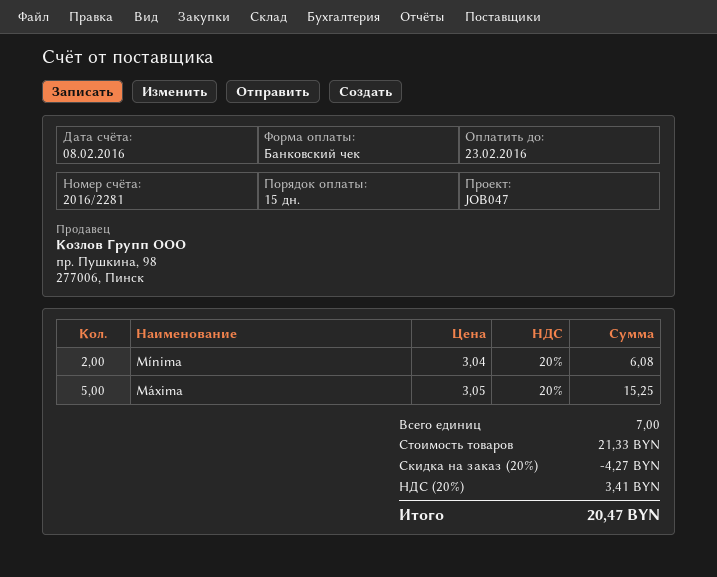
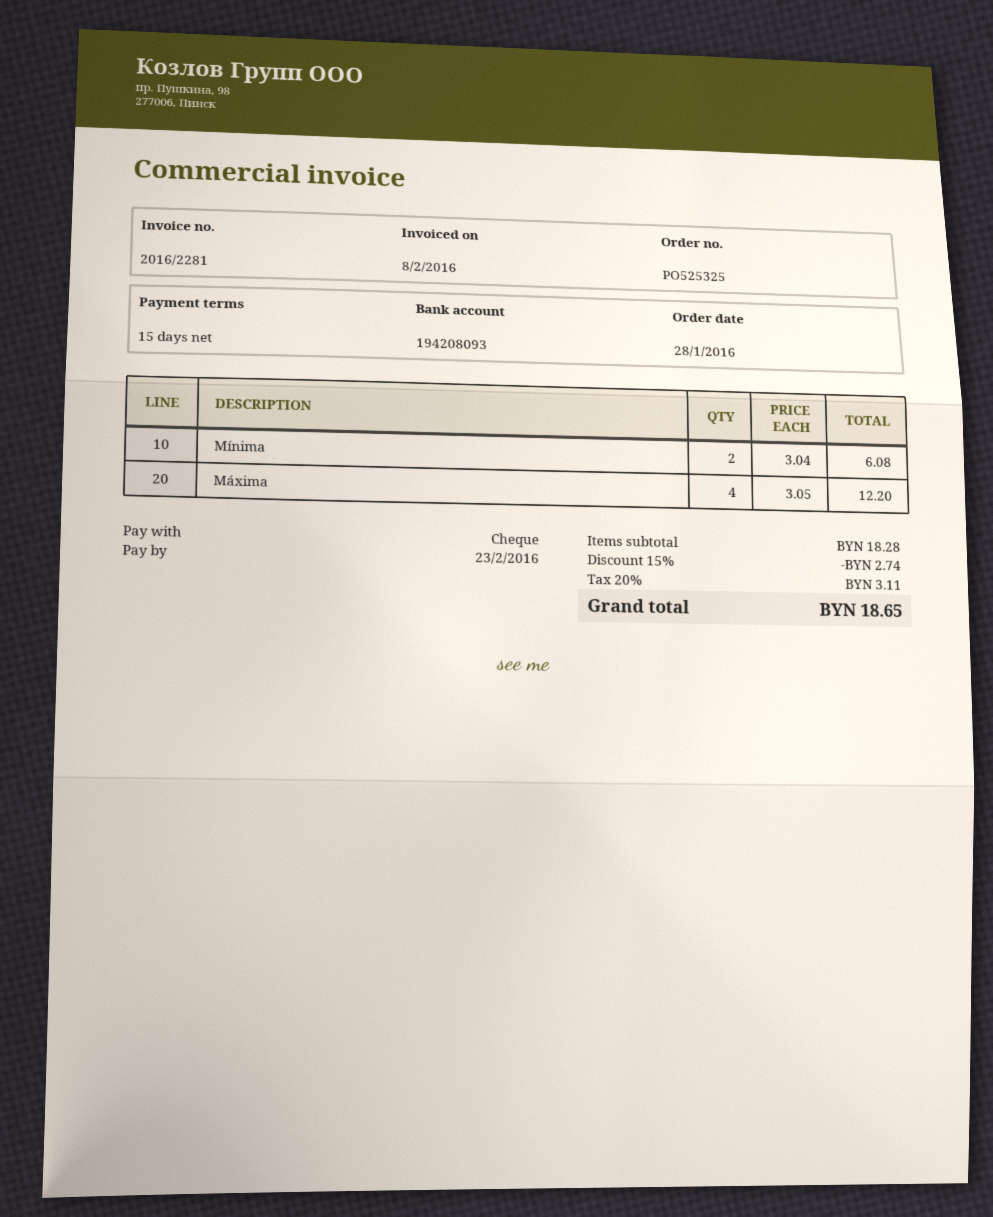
Máxima: 5 x 3.05 = 15.25 -> 4 x 3.05 = 12.20
subtotal: 21.33 -> 18.28
discount: 20% = 4.27 -> 15% = 2.74
tax: 20% = 3.41 -> 20% = 3.11
total: 20.47 -> 18.65

